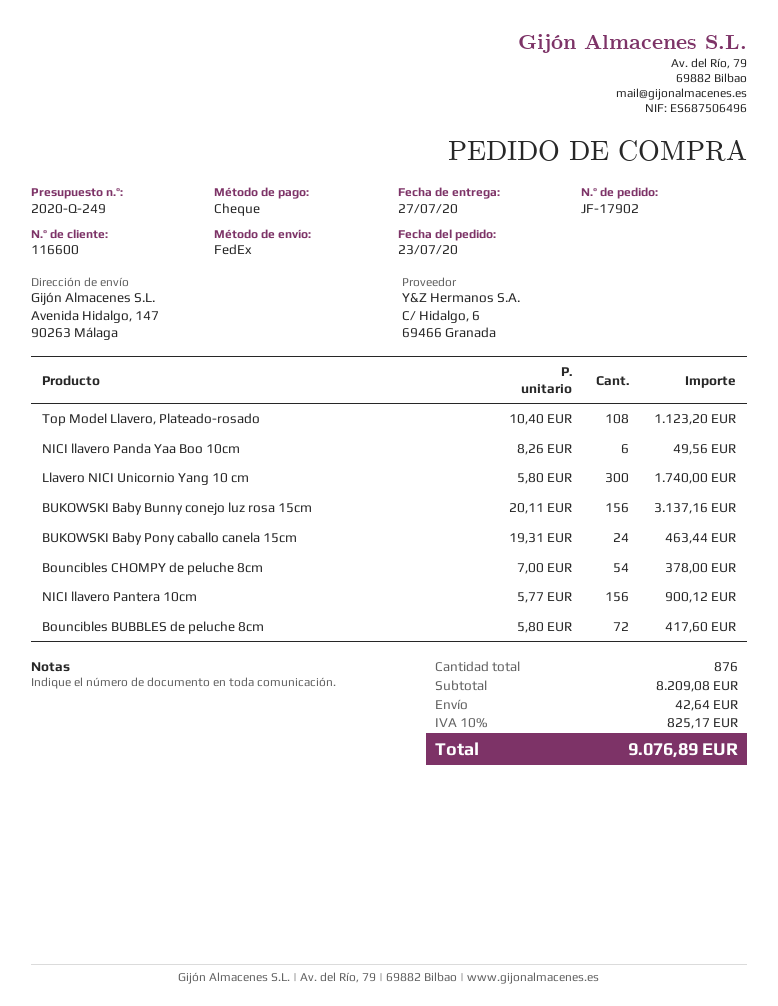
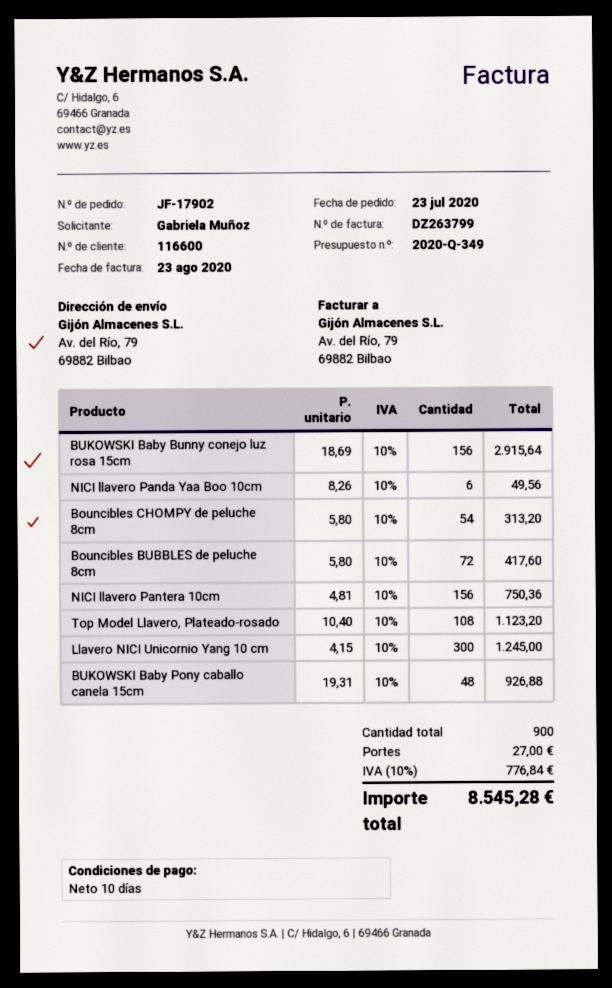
quote number: 2020-Q-249 -> 2020-Q-349
ship to: Avenida Hidalgo, 147, 90263 Málaga -> Av. del Río, 79, 69882 Bilbao
Llavero NICI Unicornio Yang 10 cm: 300 x 5.80 = 1740.00 -> 300 x 4.15 = 1245.00
BUKOWSKI Baby Bunny conejo luz rosa 15cm: 156 x 20.11 = 3137.16 -> 156 x 18.69 = 2915.64
BUKOWSKI Baby Pony caballo canela 15cm: 24 x 19.31 = 463.44 -> 48 x 19.31 = 926.88
Bouncibles CHOMPY de peluche 8cm: 54 x 7.00 = 378.00 -> 54 x 5.80 = 313.20
NICI llavero Pantera 10cm: 156 x 5.77 = 900.12 -> 156 x 4.81 = 750.36
total quantity: 876 -> 900
shipping: 42.64 -> 27.00
tax: 10% = 825.17 -> 10% = 776.84
total: 9076.89 -> 8545.28

